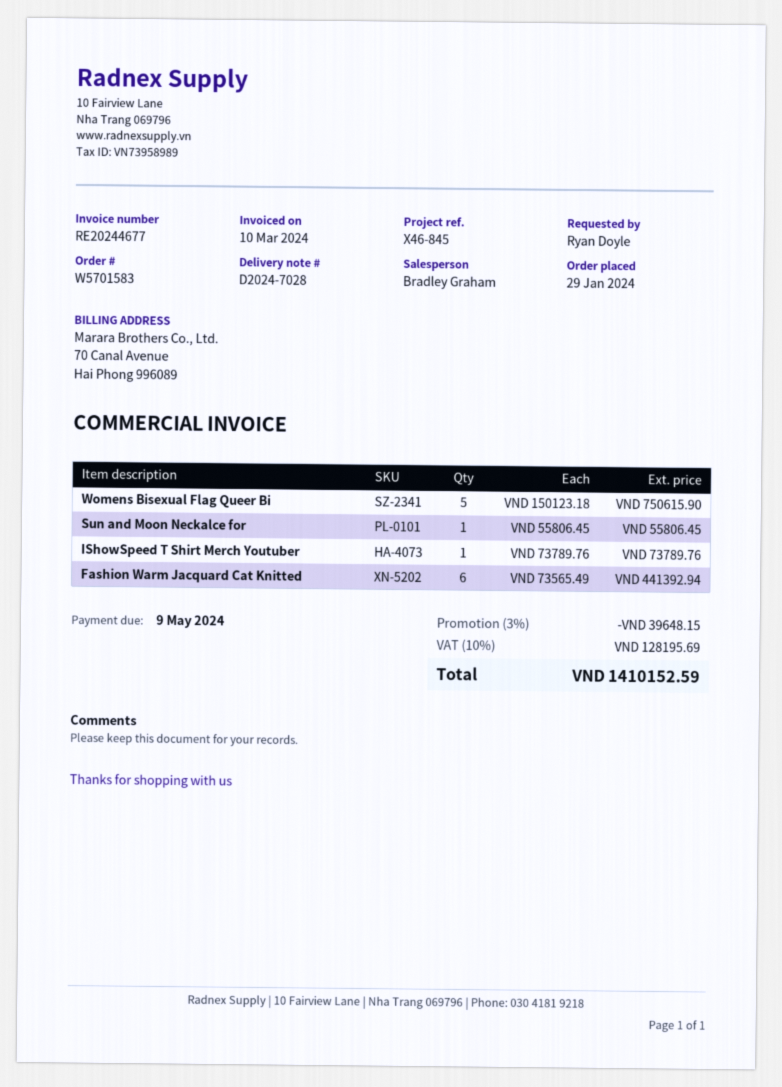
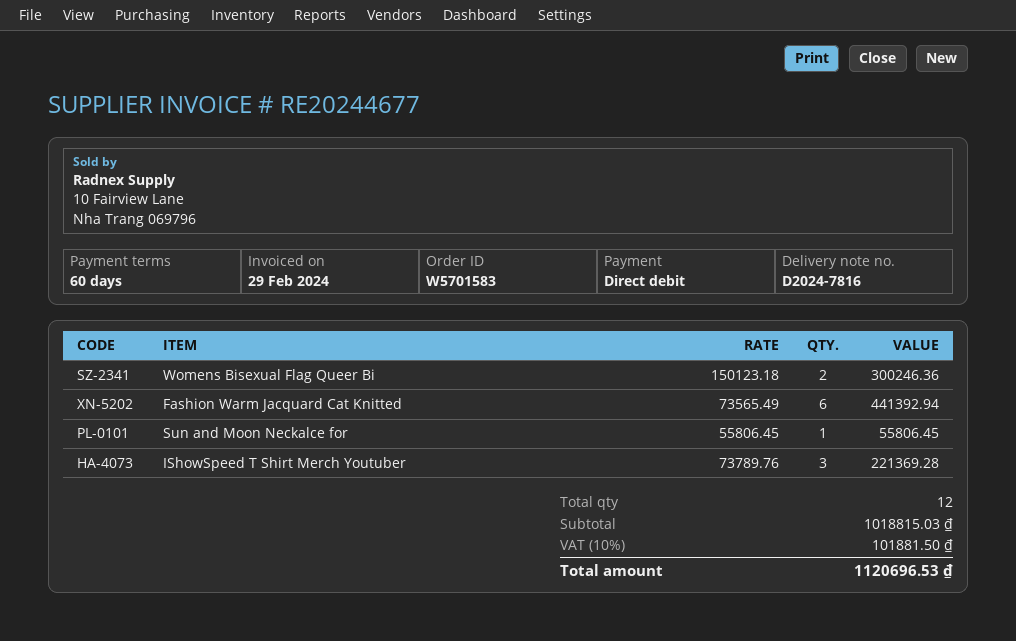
delivery note number: D2024-7028 -> D2024-7816
invoice date: 2024-03-10 -> 2024-02-29
Womens Bisexual Flag Queer Bi: 5 x 150123.18 = 750615.90 -> 2 x 150123.18 = 300246.36
IShowSpeed T Shirt Merch Youtuber: 1 x 73789.76 = 73789.76 -> 3 x 73789.76 = 221369.28
discount: 3% = 39648.15 -> none
tax: 10% = 128195.69 -> 10% = 101881.50
total: 1410152.59 -> 1120696.53

